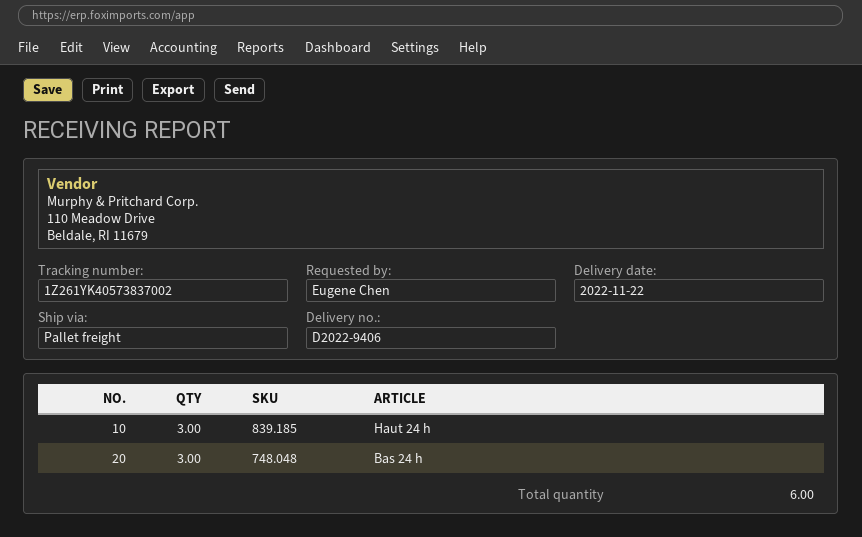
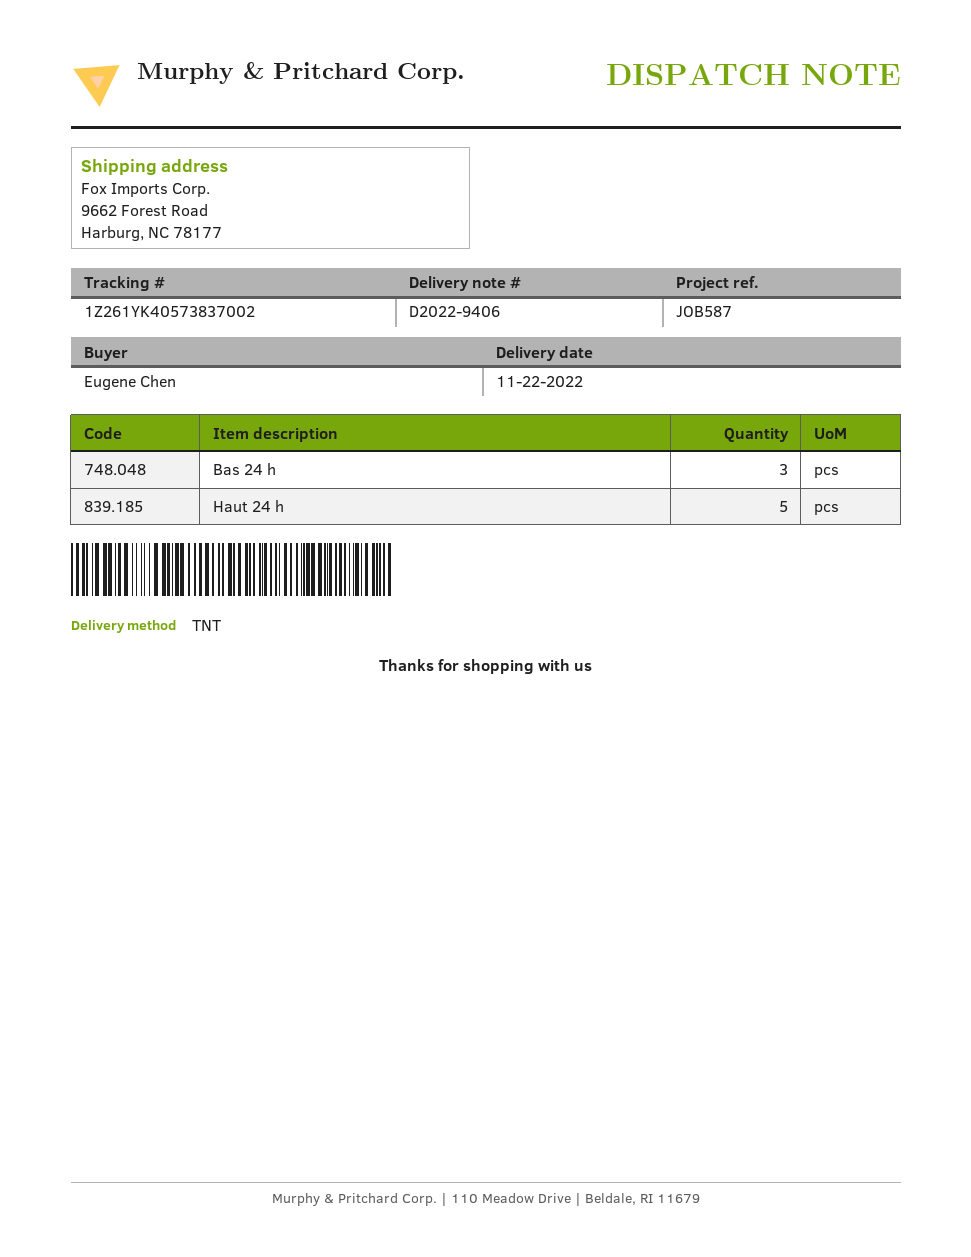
shipping method: pallet freight -> TNT
Haut 24 h: 3 -> 5

